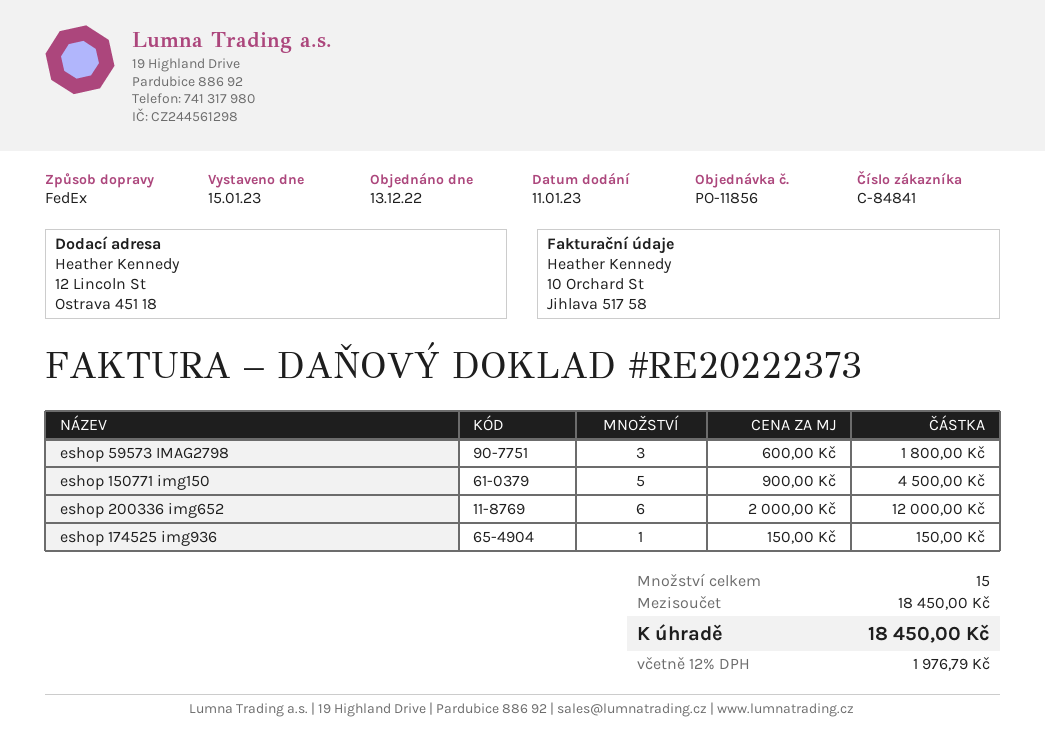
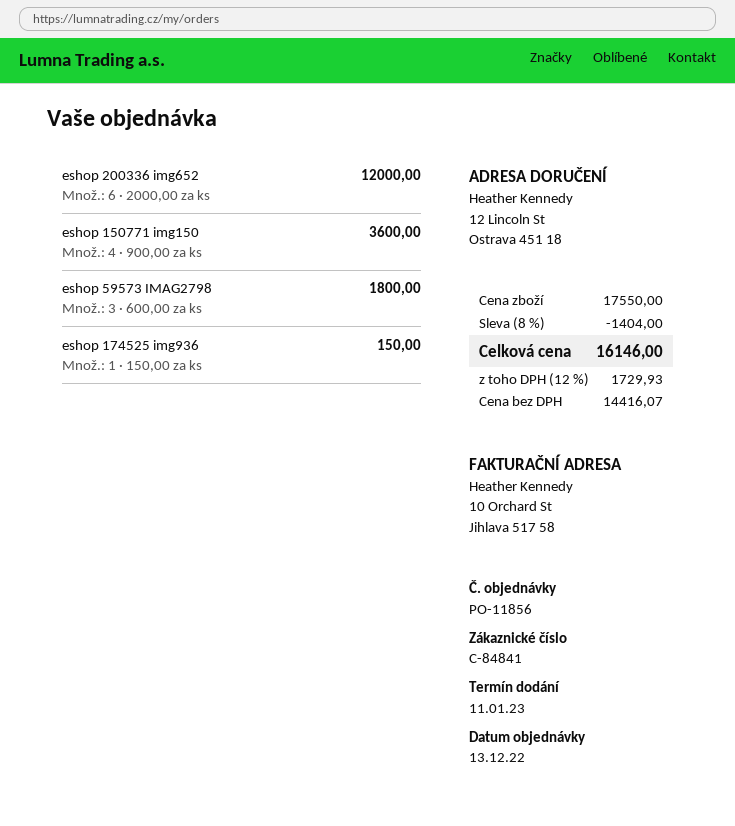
eshop 150771 img150: 5 x 900.00 = 4500.00 -> 4 x 900.00 = 3600.00
subtotal: 18450.00 -> 17550.00
discount: none -> 8% = 1404.00
tax: 12% = 1976.79 -> 12% = 1729.93
total: 18450.00 -> 16146.00

